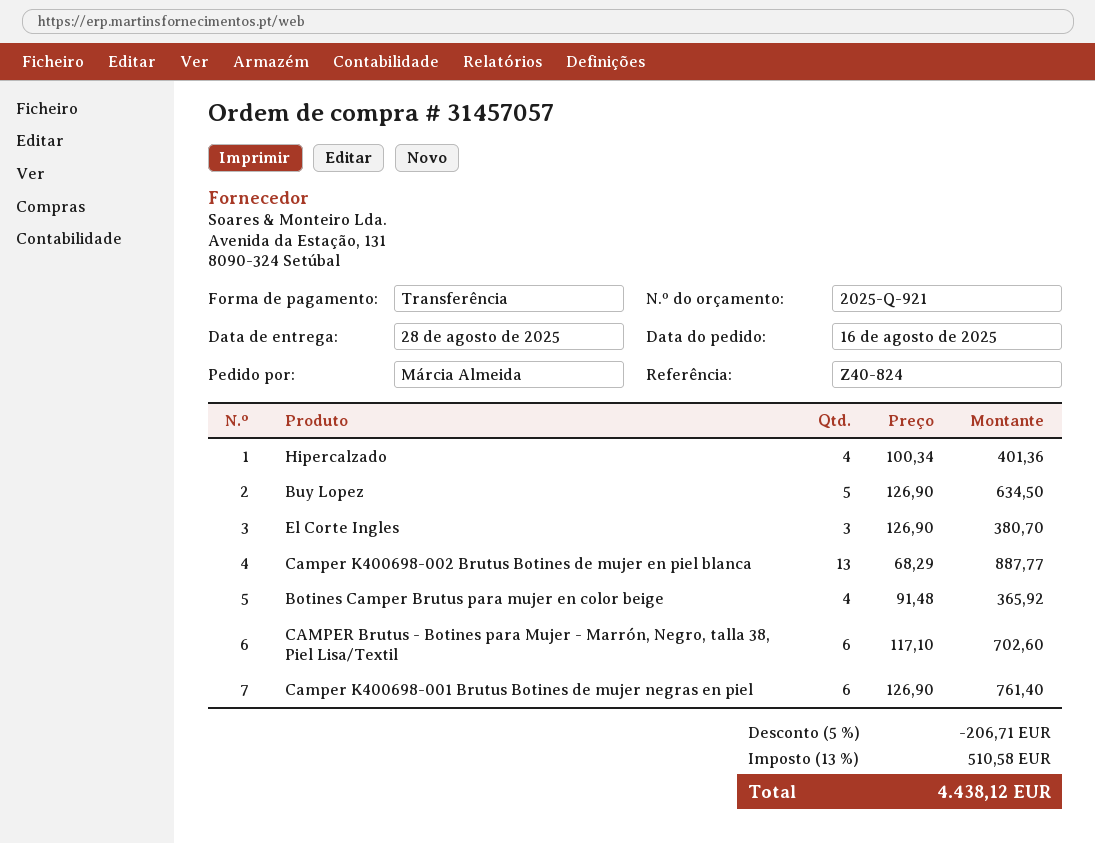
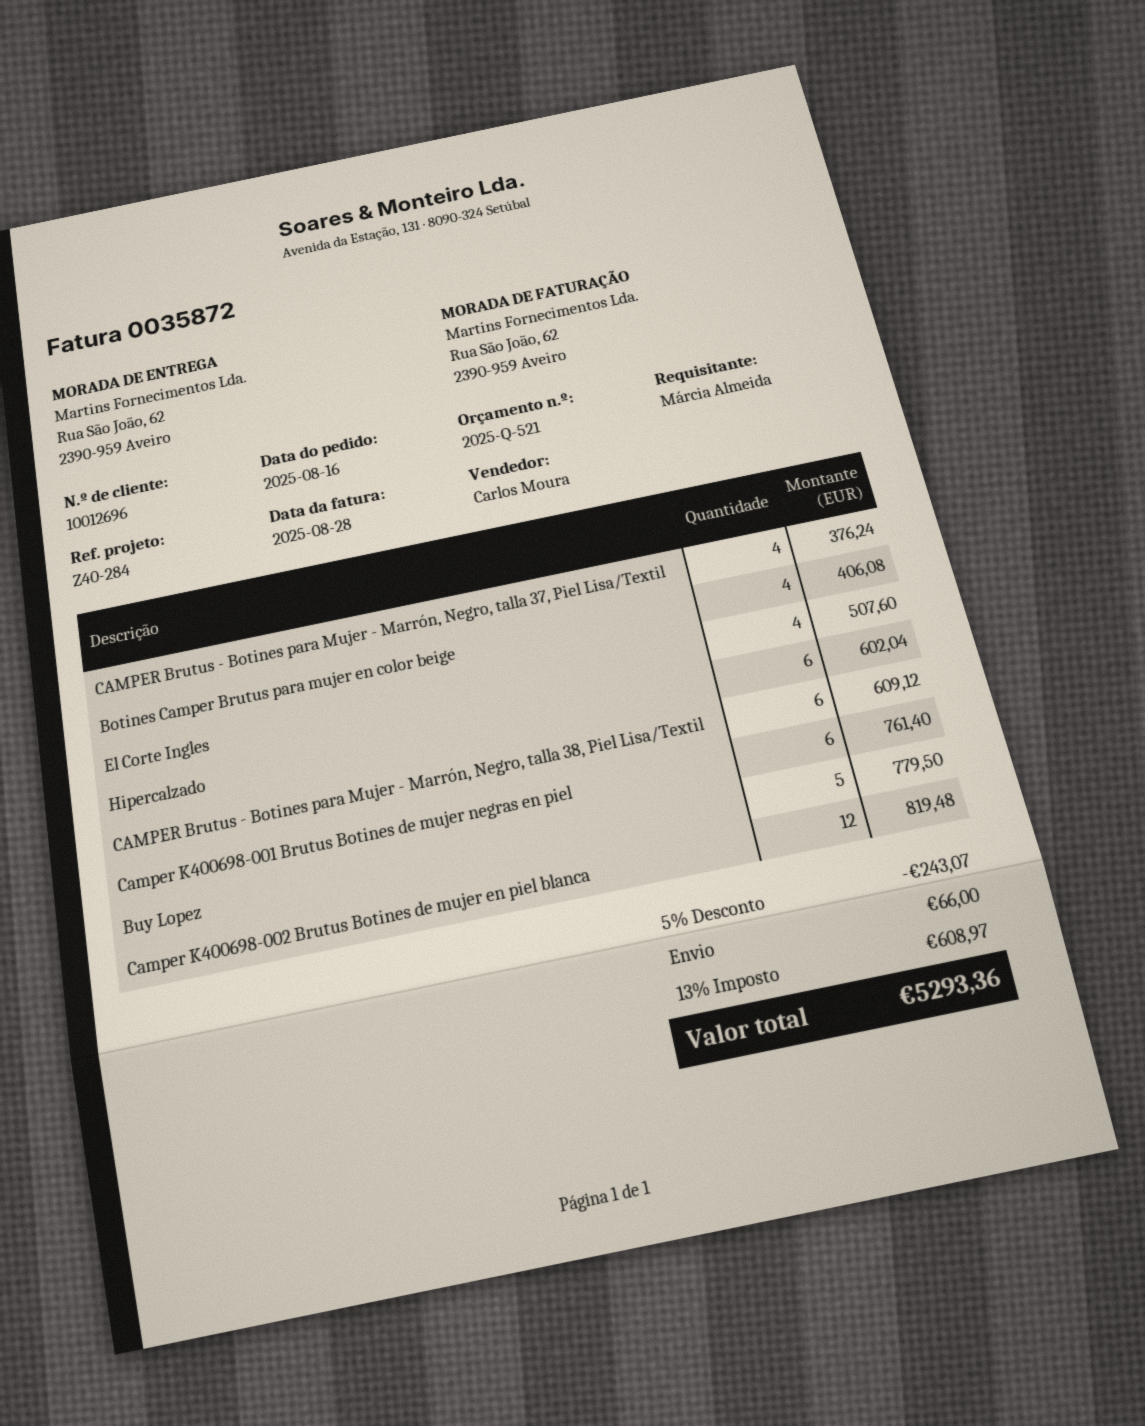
quote number: 2025-Q-921 -> 2025-Q-521
reference: Z40-824 -> Z40-284
Hipercalzado: 4 for 401.36 -> 6 for 602.04
Buy Lopez: 5 for 634.50 -> 5 for 779.50
El Corte Ingles: 3 for 380.70 -> 4 for 507.60
Camper K400698-002 Brutus Botines de mujer en piel blanca: 13 for 887.77 -> 12 for 819.48
Botines Camper Brutus para mujer en color beige: 4 for 365.92 -> 4 for 406.08
CAMPER Brutus - Botines para Mujer - Marrón, Negro, talla 38, Piel Lisa/Textil: 6 for 702.60 -> 6 for 609.12
CAMPER Brutus - Botines para Mujer - Marrón, Negro, talla 37, Piel Lisa/Textil: none -> 4 for 376.24
discount: 5% = 206.71 -> 5% = 243.07
shipping: none -> 66.00
tax: 13% = 510.58 -> 13% = 608.97
total: 4438.12 -> 5293.36

